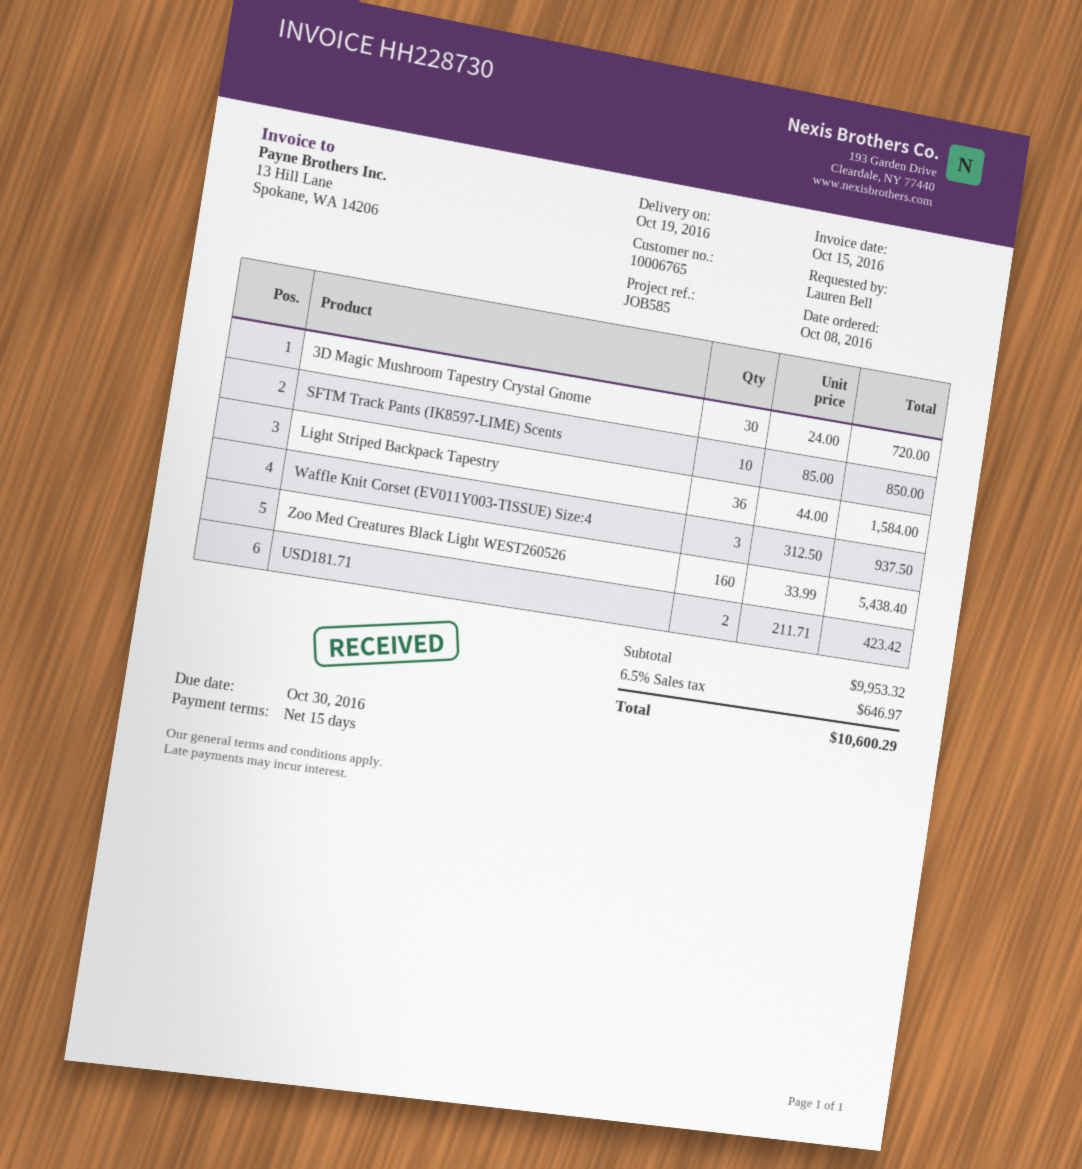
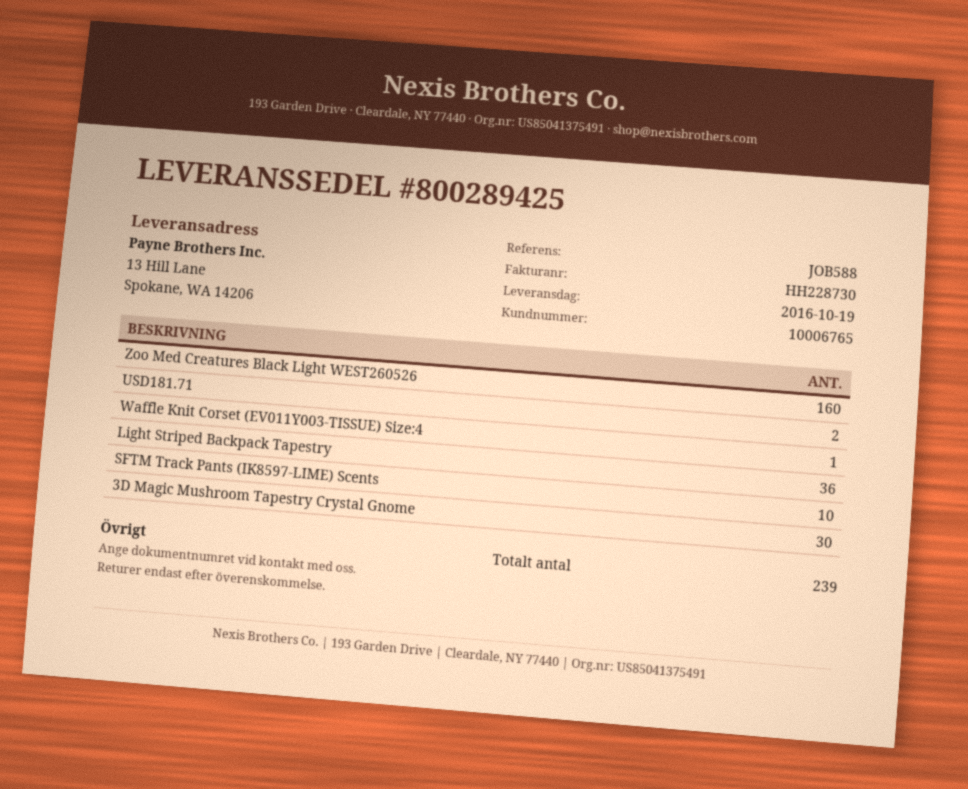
reference: JOB585 -> JOB588
Waffle Knit Corset (EV011Y003-TISSUE) Size:4: 3 -> 1

